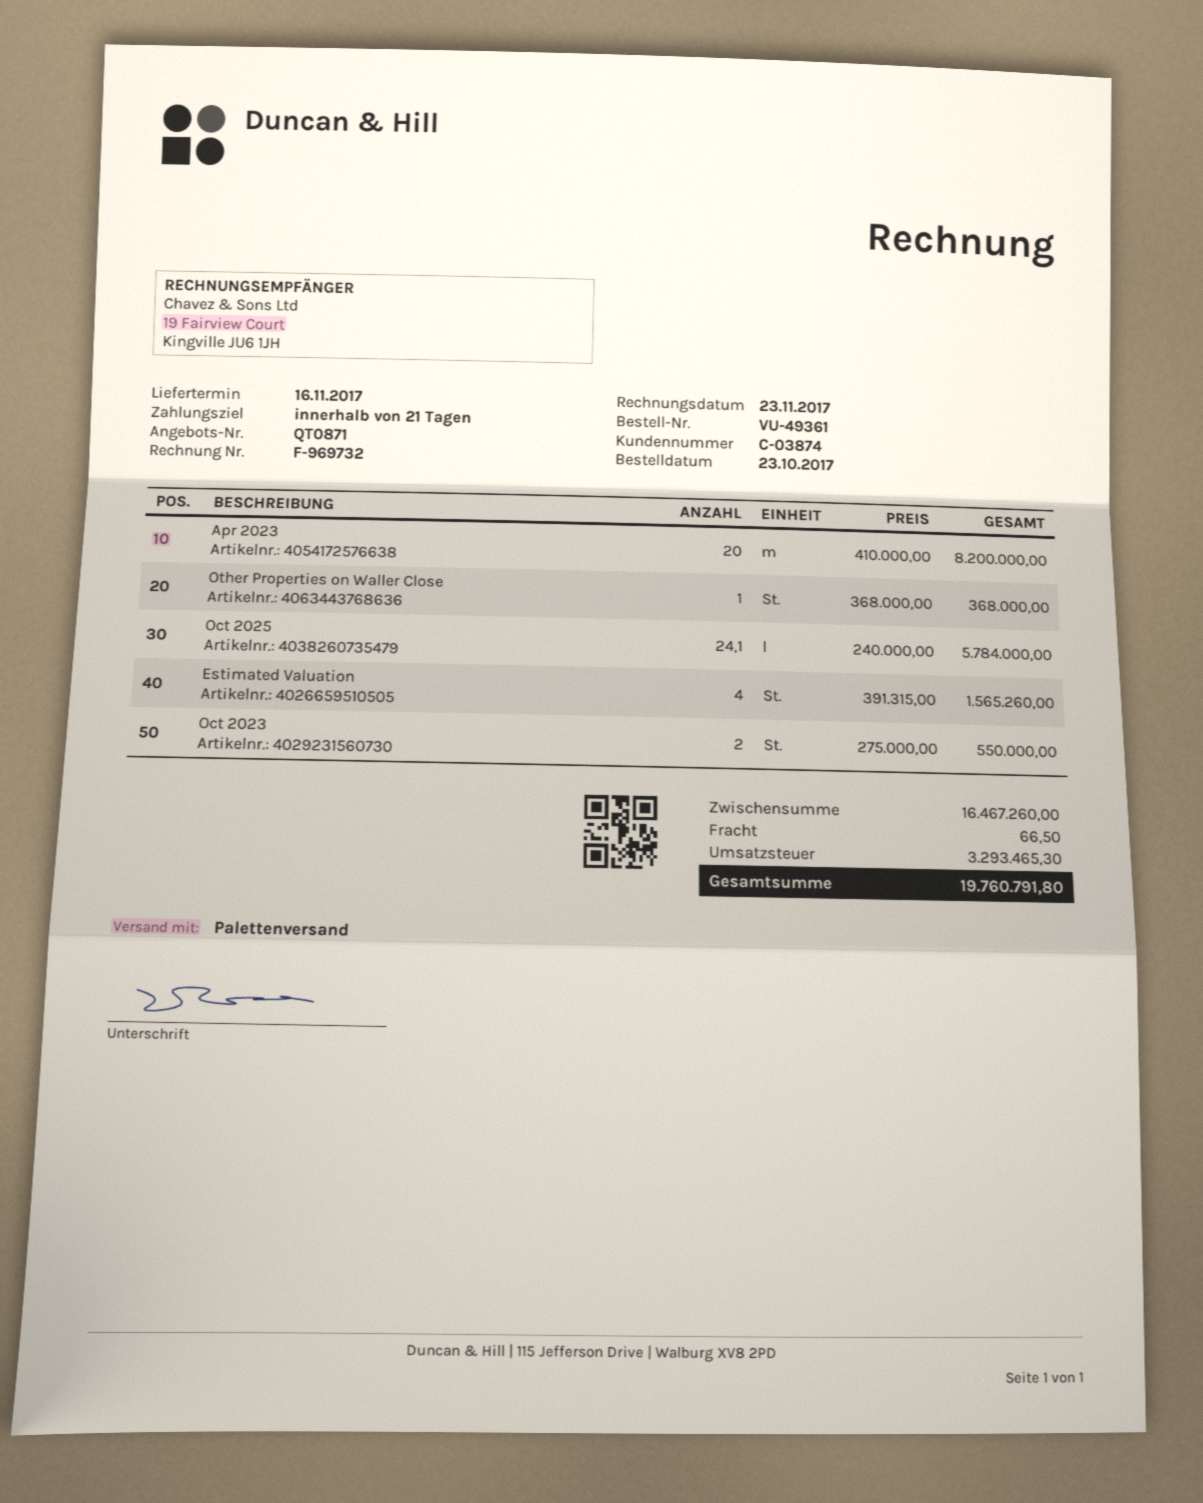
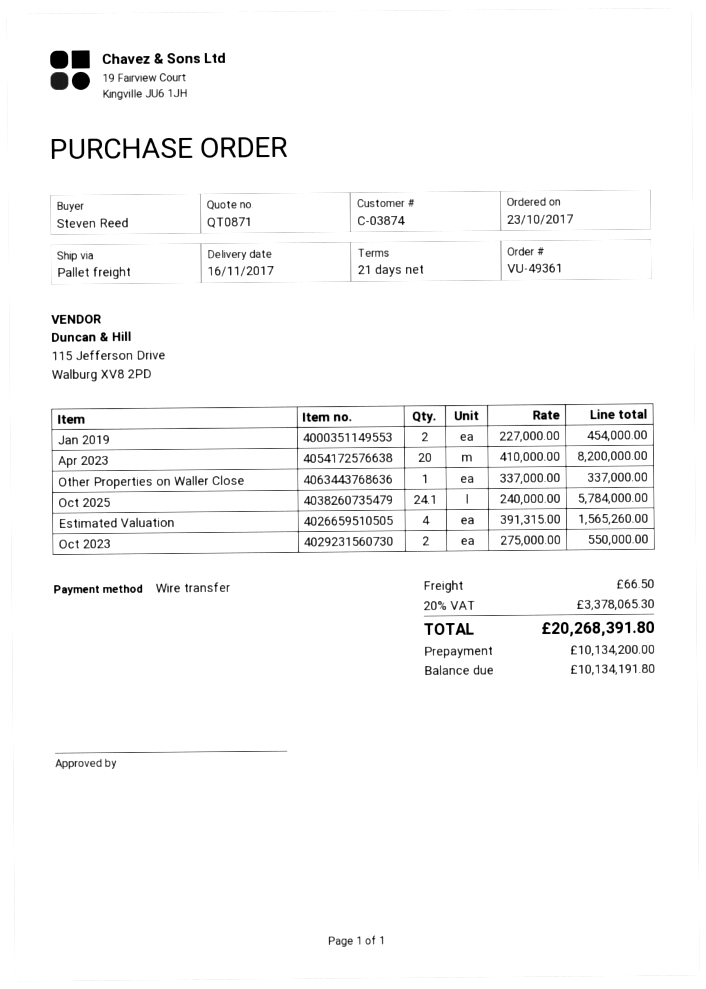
Other Properties on Waller Close: 1 x 368000.00 = 368000.00 -> 1 x 337000.00 = 337000.00
Jan 2019: none -> 2 x 227000.00 = 454000.00
tax: 3293465.30 -> 3378065.30
total: 19760791.80 -> 20268391.80

